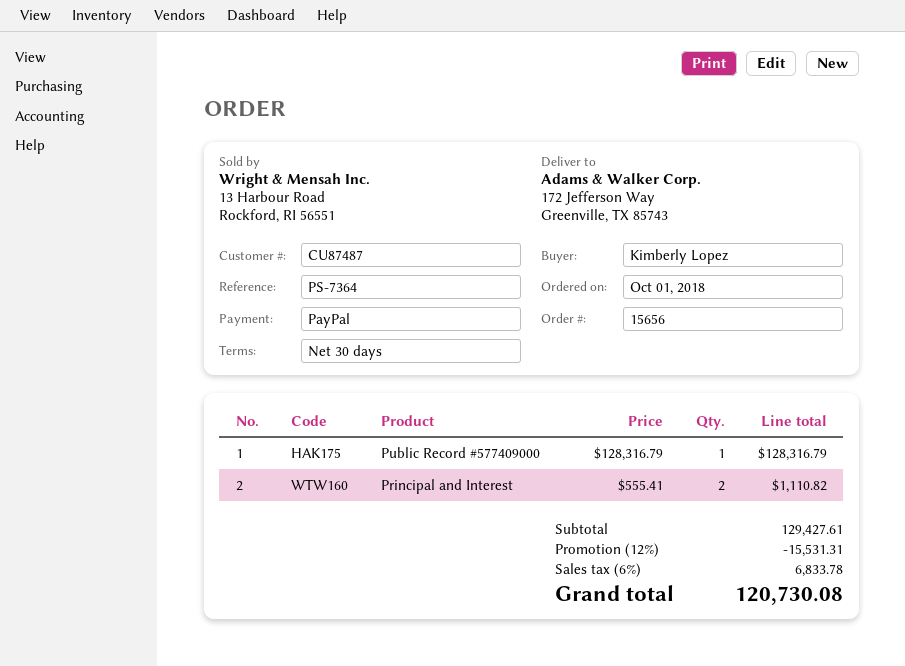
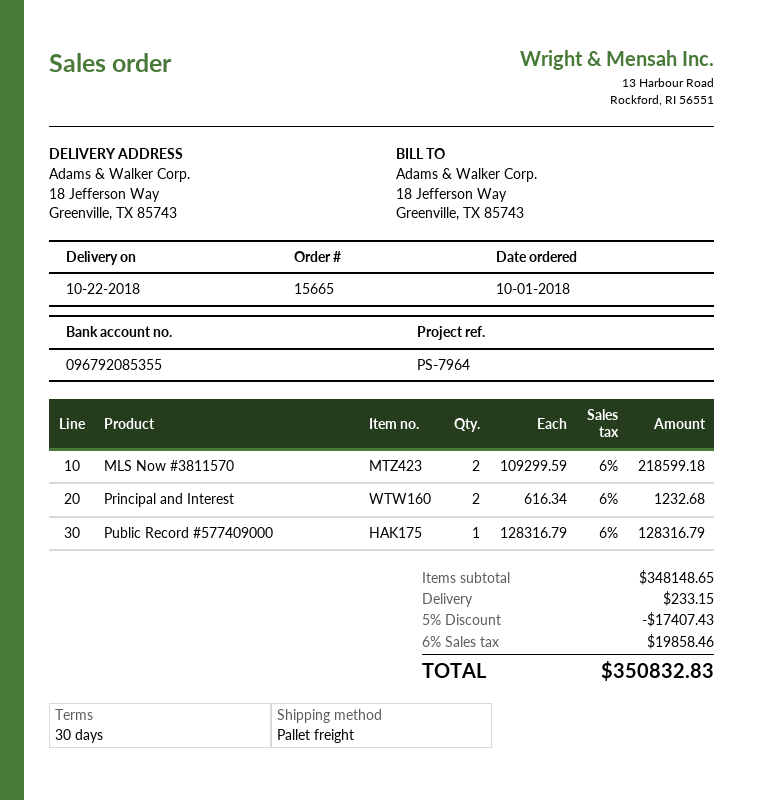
order number: 15656 -> 15665
reference: PS-7364 -> PS-7964
ship to: 172 Jefferson Way, Greenville, TX 85743 -> 18 Jefferson Way, Greenville, TX 85743
Principal and Interest: 2 x 555.41 = 1110.82 -> 2 x 616.34 = 1232.68
MLS Now #3811570: none -> 2 x 109299.59 = 218599.18
subtotal: 129427.61 -> 348148.65
discount: 12% = 15531.31 -> 5% = 17407.43
shipping: none -> 233.15
tax: 6% = 6833.78 -> 6% = 19858.46
total: 120730.08 -> 350832.83

